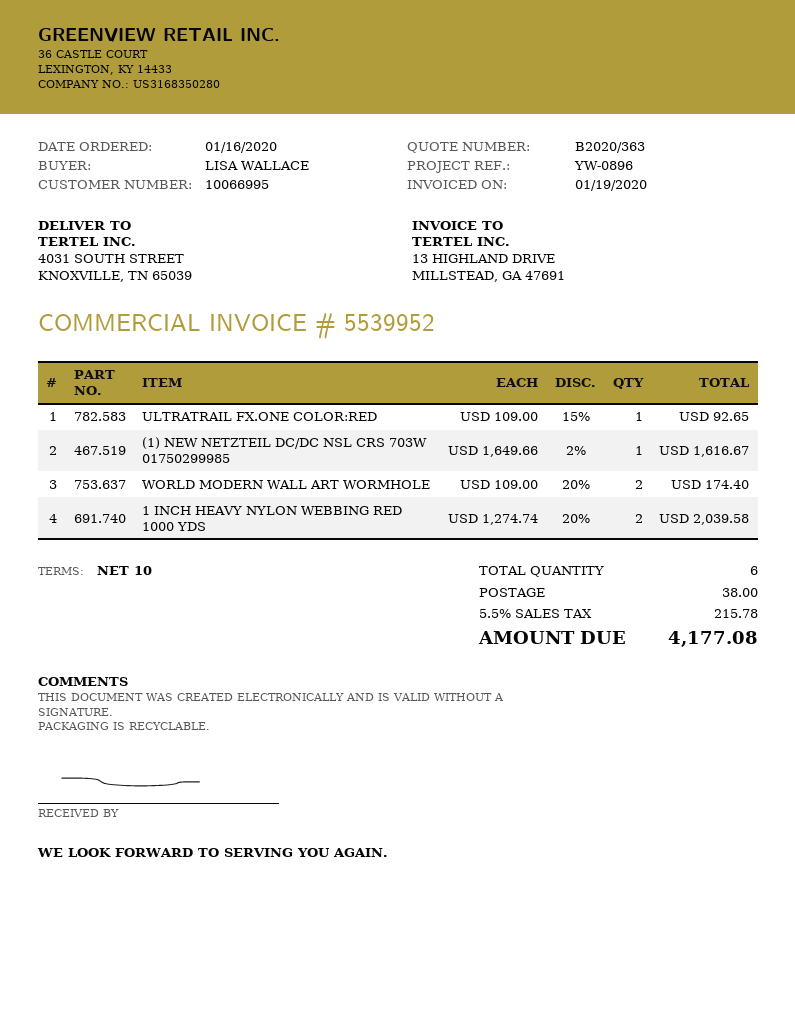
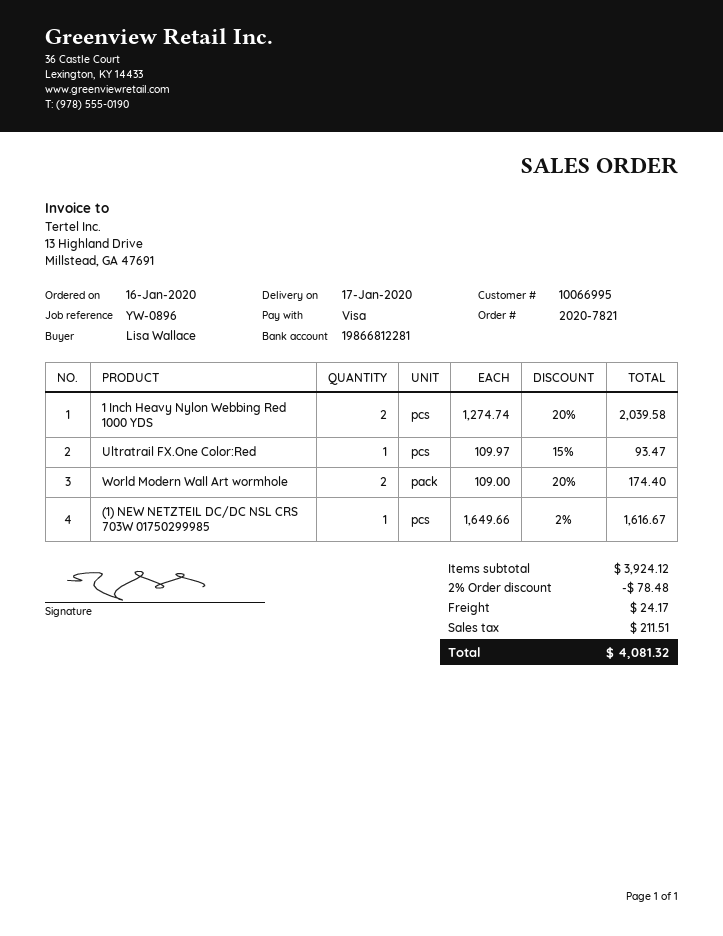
ULTRATRAIL FX.ONE COLOR:RED: 1 x 109.00 - 15% = 92.65 -> 1 x 109.97 - 15% = 93.47
discount: none -> 2% = 78.48
shipping: 38.00 -> 24.17
tax: 215.78 -> 211.51
total: 4177.08 -> 4081.32

